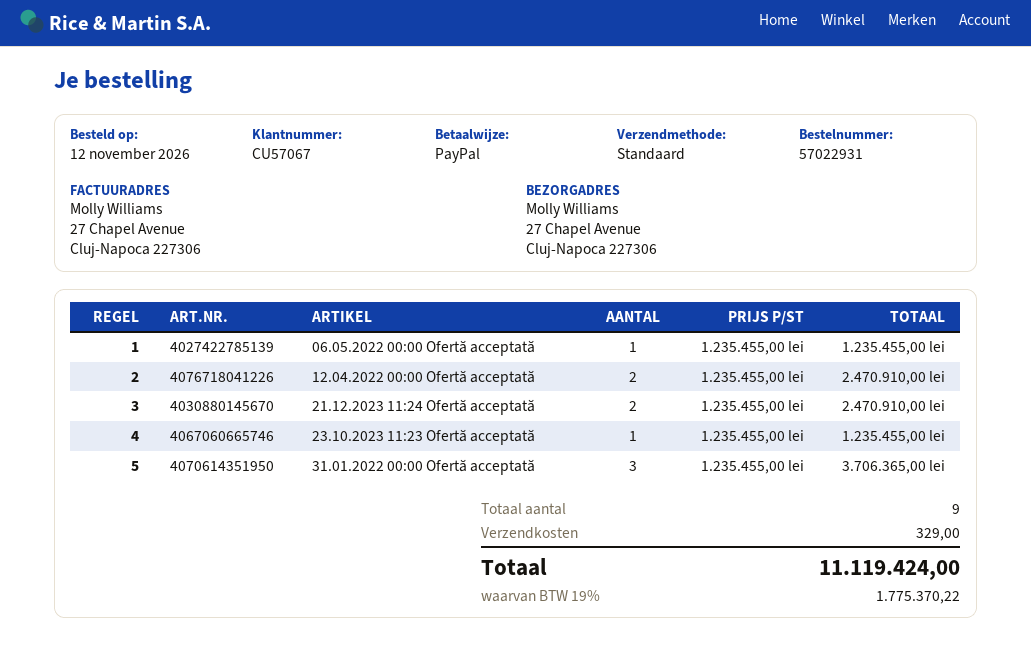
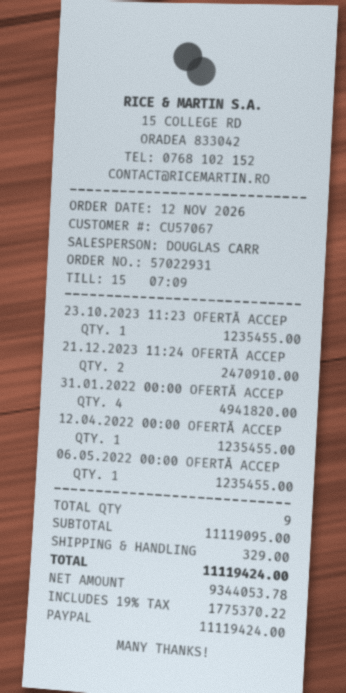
12.04.2022 00:00 Ofertă acceptată: 2 for 2470910.00 -> 1 for 1235455.00
31.01.2022 00:00 Ofertă acceptată: 3 for 3706365.00 -> 4 for 4941820.00

